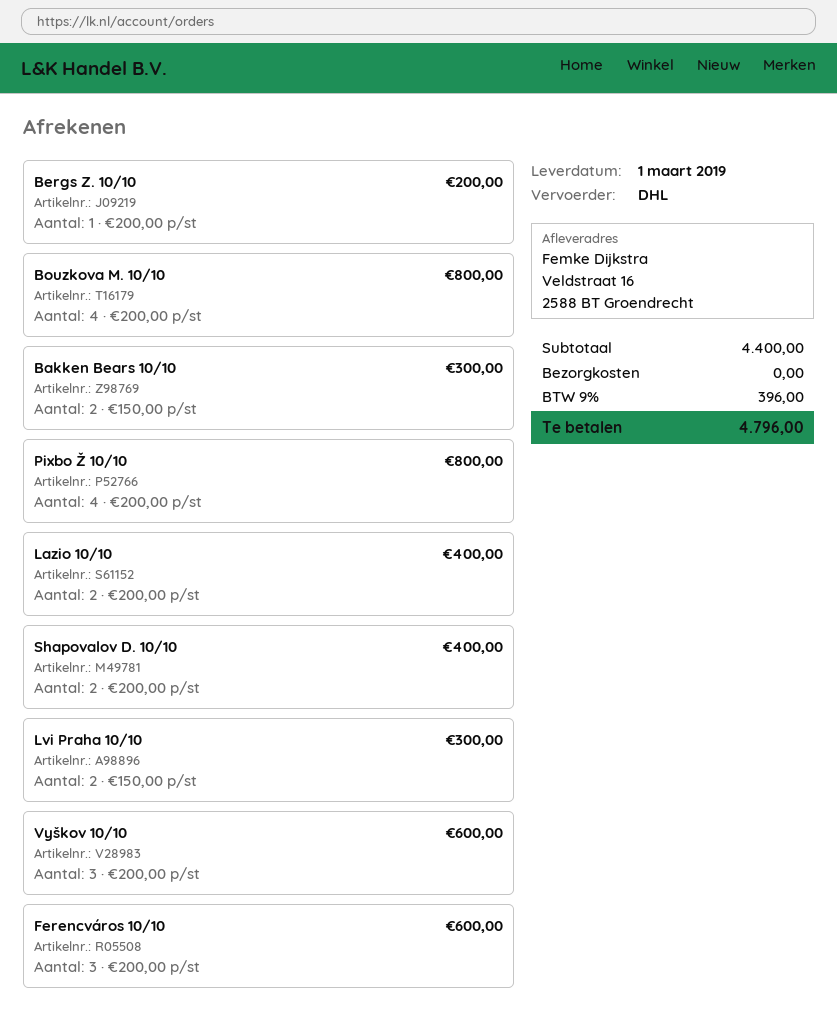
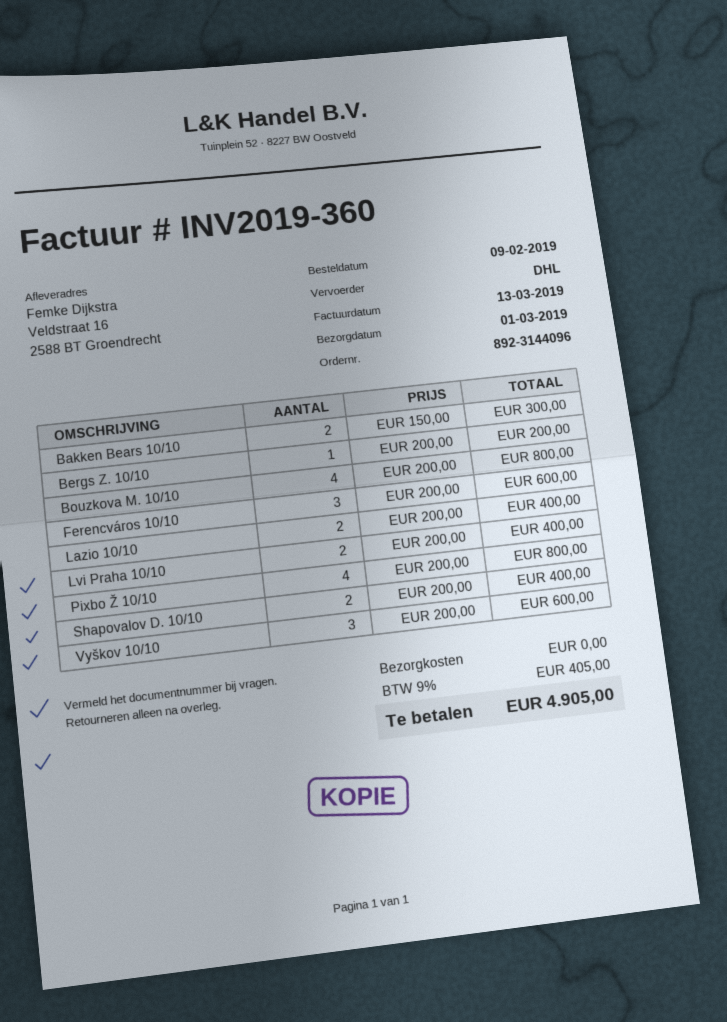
Lvi Praha 10/10: 2 x 150.00 = 300.00 -> 2 x 200.00 = 400.00
tax: 9% = 396.00 -> 9% = 405.00
total: 4796.00 -> 4905.00

